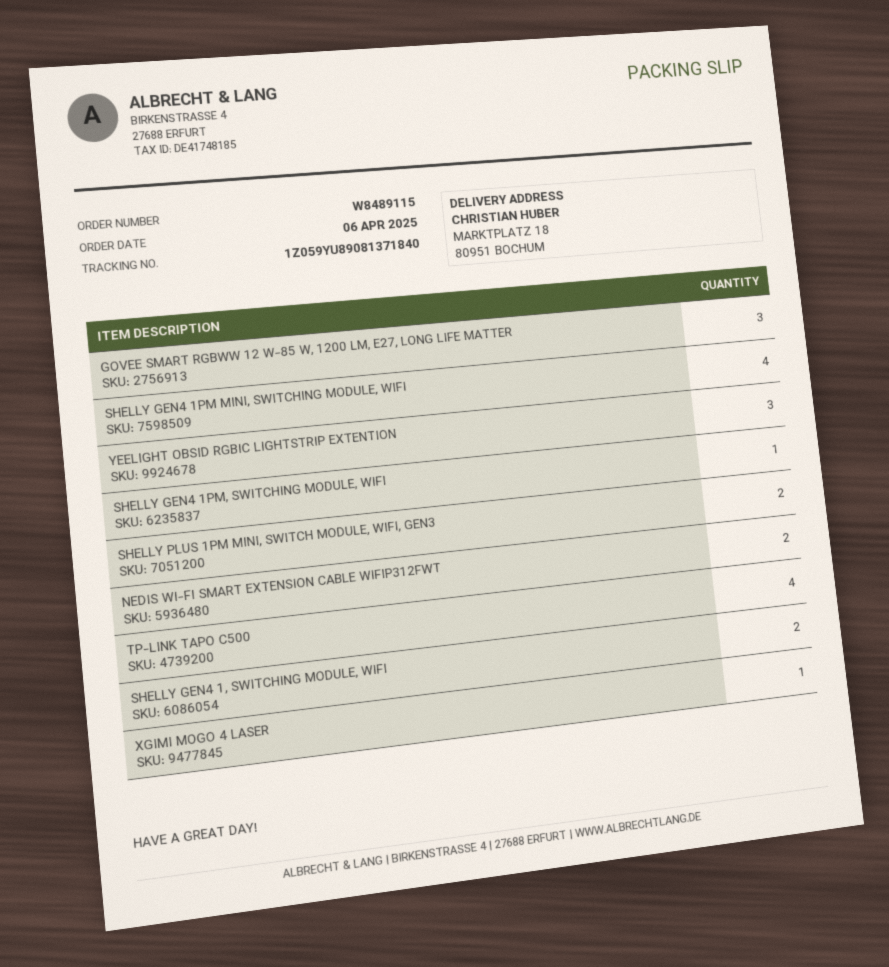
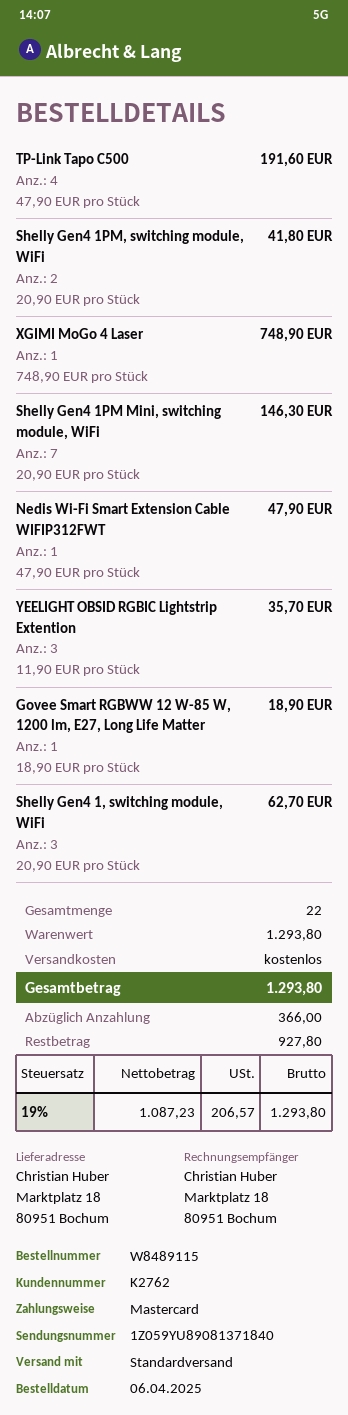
GOVEE SMART RGBWW 12 W-85 W, 1200 LM, E27, LONG LIFE MATTER: 3 -> 1
SHELLY GEN4 1PM MINI, SWITCHING MODULE, WIFI: 4 -> 7
SHELLY GEN4 1PM, SWITCHING MODULE, WIFI: 1 -> 2
SHELLY PLUS 1PM MINI, SWITCH MODULE, WIFI, GEN3: 2 -> none
NEDIS WI-FI SMART EXTENSION CABLE WIFIP312FWT: 2 -> 1
SHELLY GEN4 1, SWITCHING MODULE, WIFI: 2 -> 3

